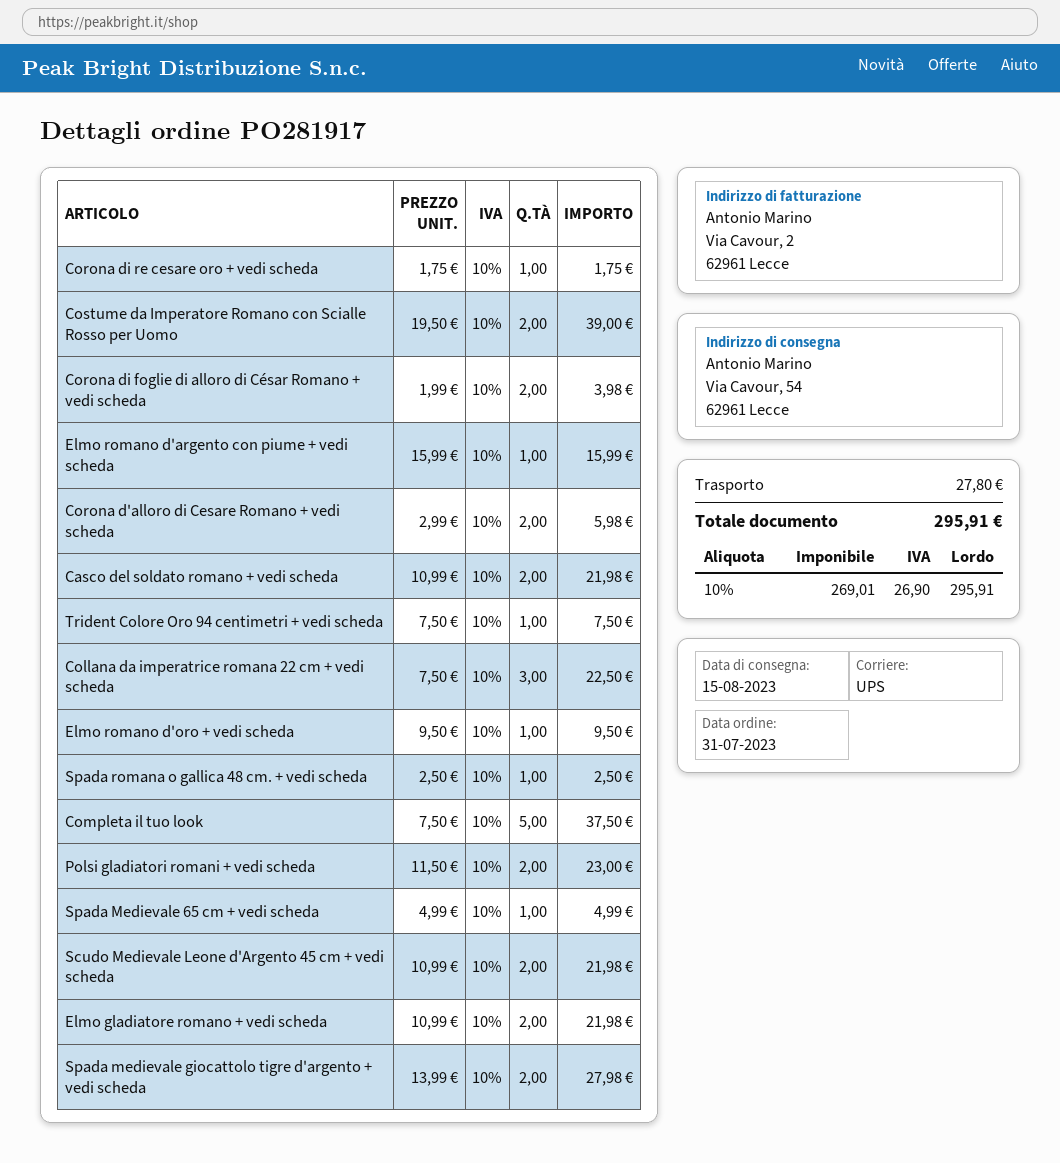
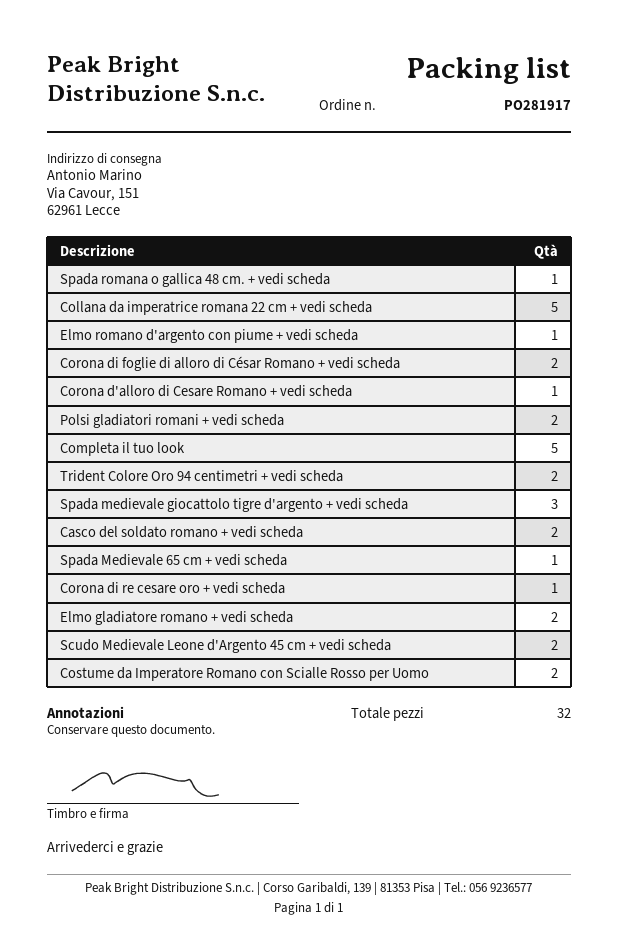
ship to: Via Cavour, 54, 62961 Lecce -> Via Cavour, 151, 62961 Lecce
Corona d'alloro di Cesare Romano + vedi scheda: 2 -> 1
Trident Colore Oro 94 centimetri + vedi scheda: 1 -> 2
Collana da imperatrice romana 22 cm + vedi scheda: 3 -> 5
Elmo romano d'oro + vedi scheda: 1 -> none
Spada medievale giocattolo tigre d'argento + vedi scheda: 2 -> 3

